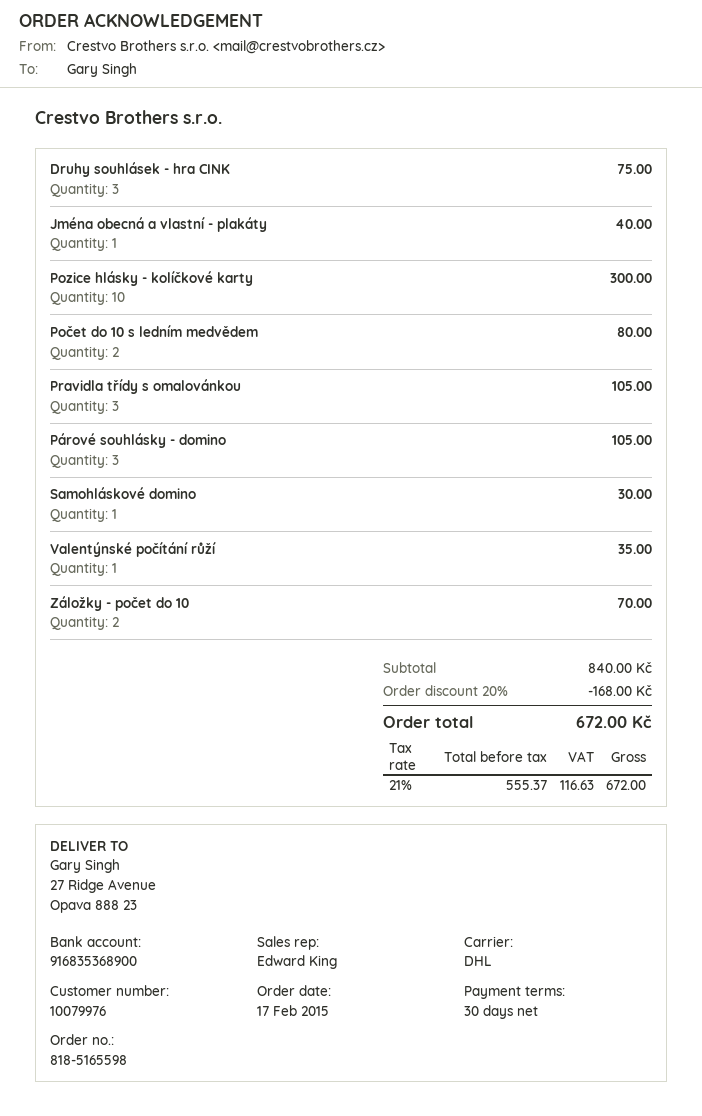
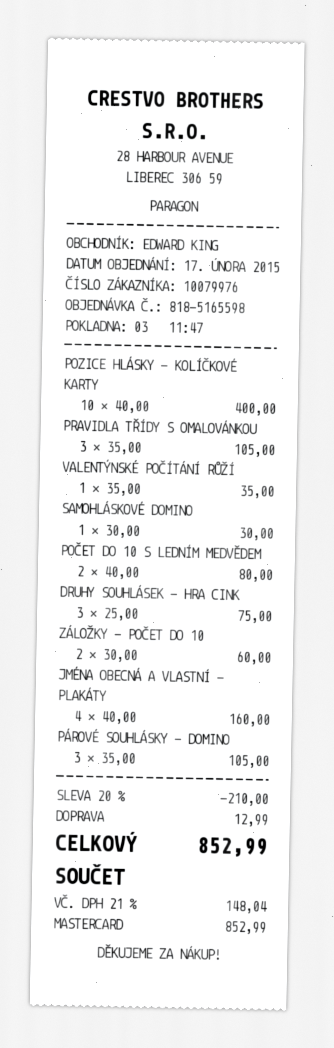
Jména obecná a vlastní - plakáty: 1 for 40.00 -> 4 for 160.00
Pozice hlásky - kolíčkové karty: 10 for 300.00 -> 10 for 400.00
Záložky - počet do 10: 2 for 70.00 -> 2 for 60.00
discount: 20% = 168.00 -> 20% = 210.00
shipping: none -> 12.99
tax: 21% = 116.63 -> 21% = 148.04
total: 672.00 -> 852.99

